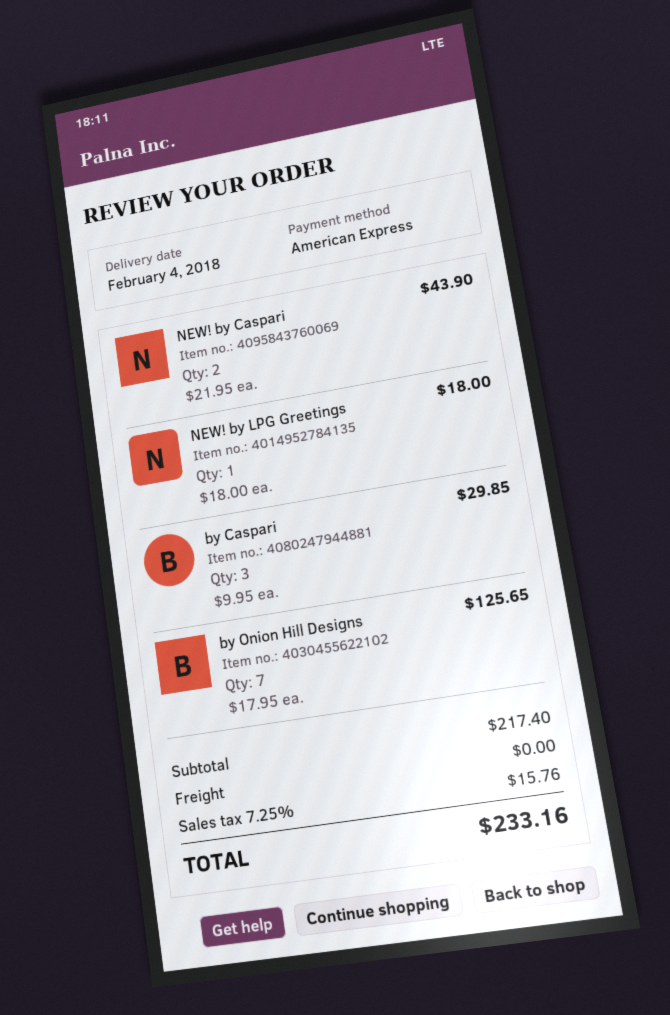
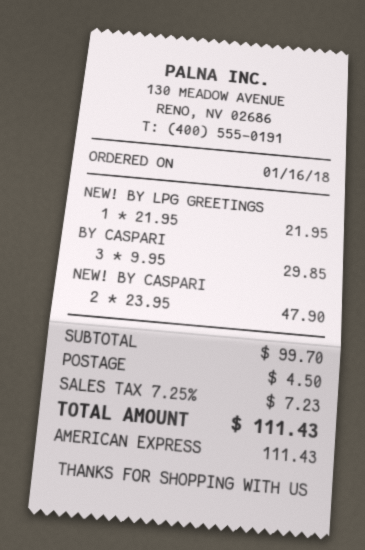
NEW! by Caspari: 2 x 21.95 = 43.90 -> 2 x 23.95 = 47.90
NEW! by LPG Greetings: 1 x 18.00 = 18.00 -> 1 x 21.95 = 21.95
by Onion Hill Designs: 7 x 17.95 = 125.65 -> none
subtotal: 217.40 -> 99.70
shipping: 0.00 -> 4.50
tax: 7.25% = 15.76 -> 7.25% = 7.23
total: 233.16 -> 111.43

